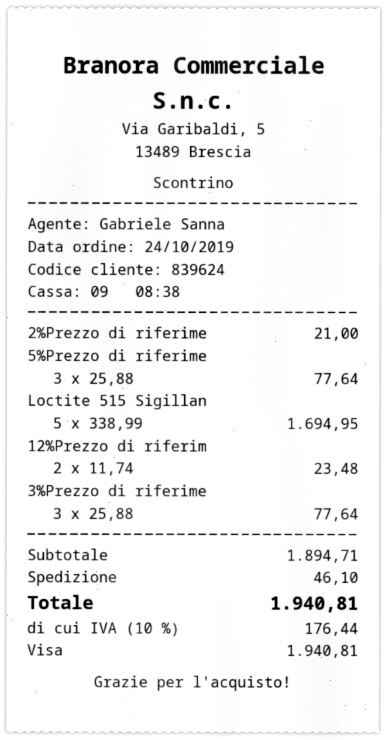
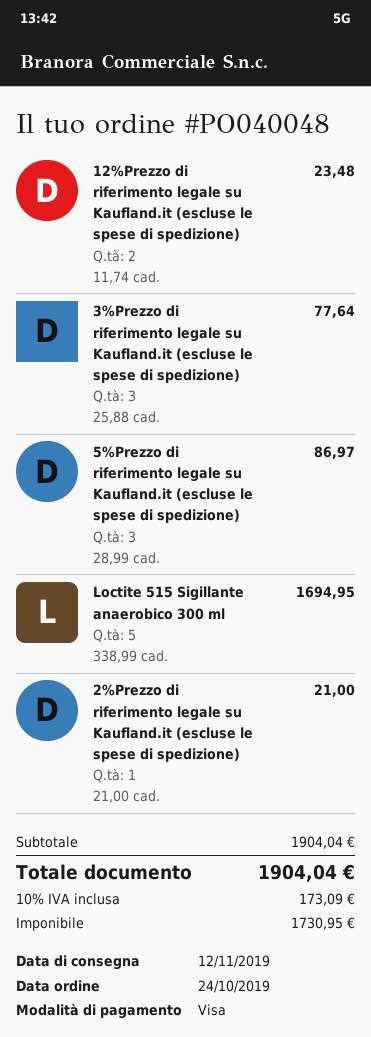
5%Prezzo di riferime: 3 x 25.88 = 77.64 -> 3 x 28.99 = 86.97
subtotal: 1894.71 -> 1904.04
shipping: 46.10 -> none
tax: 10% = 176.44 -> 10% = 173.09
total: 1940.81 -> 1904.04

